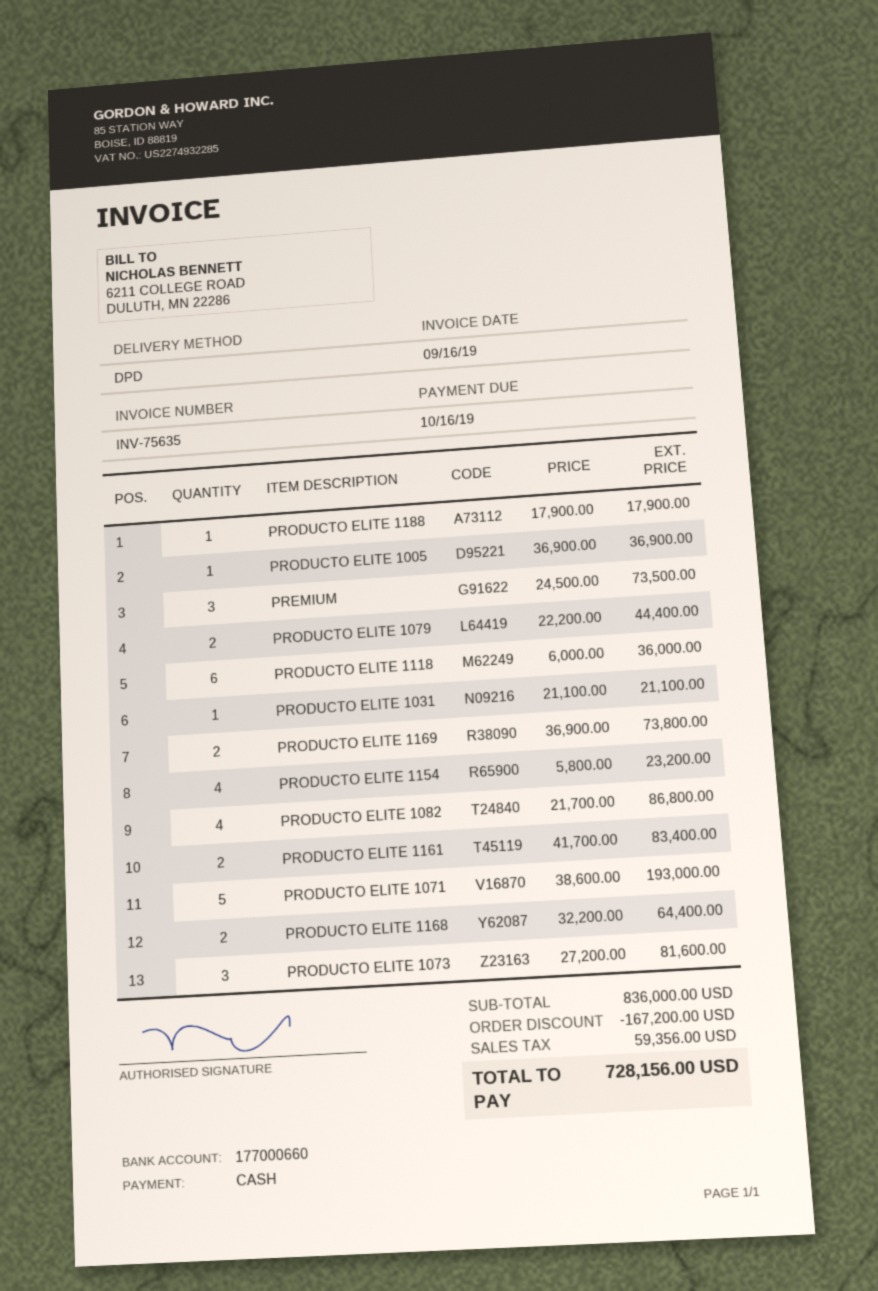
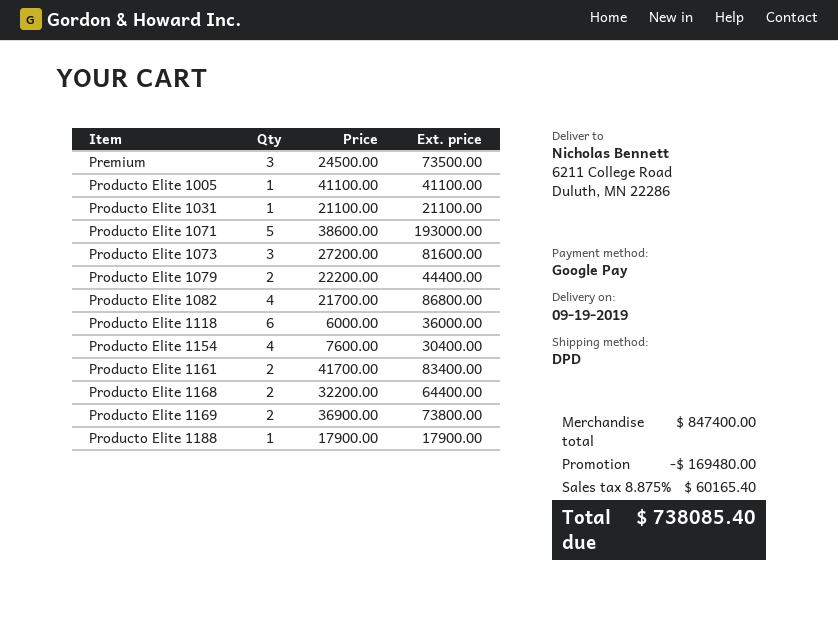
payment method: cash -> Google Pay
PRODUCTO ELITE 1005: 1 x 36900.00 = 36900.00 -> 1 x 41100.00 = 41100.00
PRODUCTO ELITE 1154: 4 x 5800.00 = 23200.00 -> 4 x 7600.00 = 30400.00
subtotal: 836000.00 -> 847400.00
discount: 167200.00 -> 169480.00
tax: 59356.00 -> 60165.40
total: 728156.00 -> 738085.40

